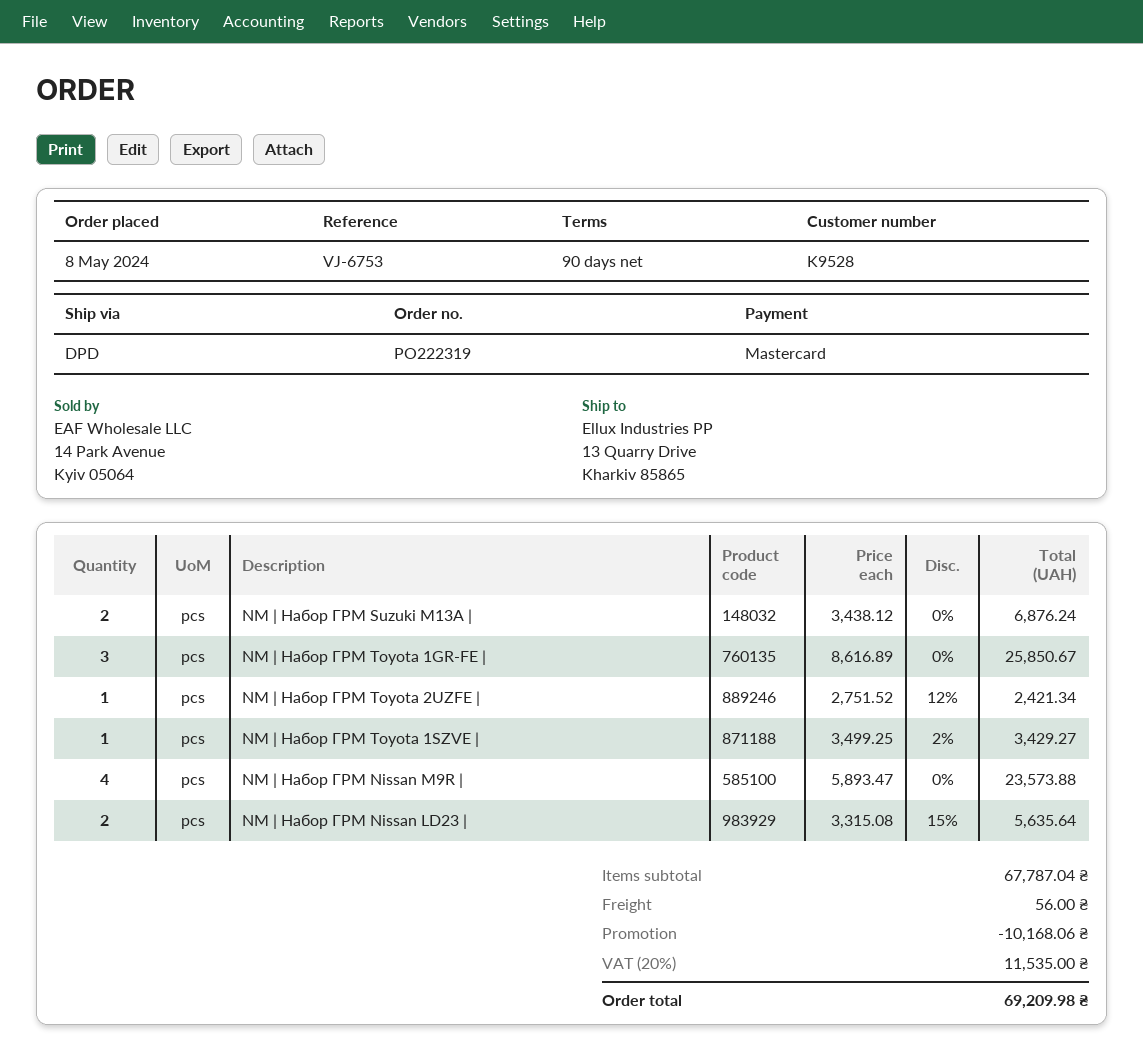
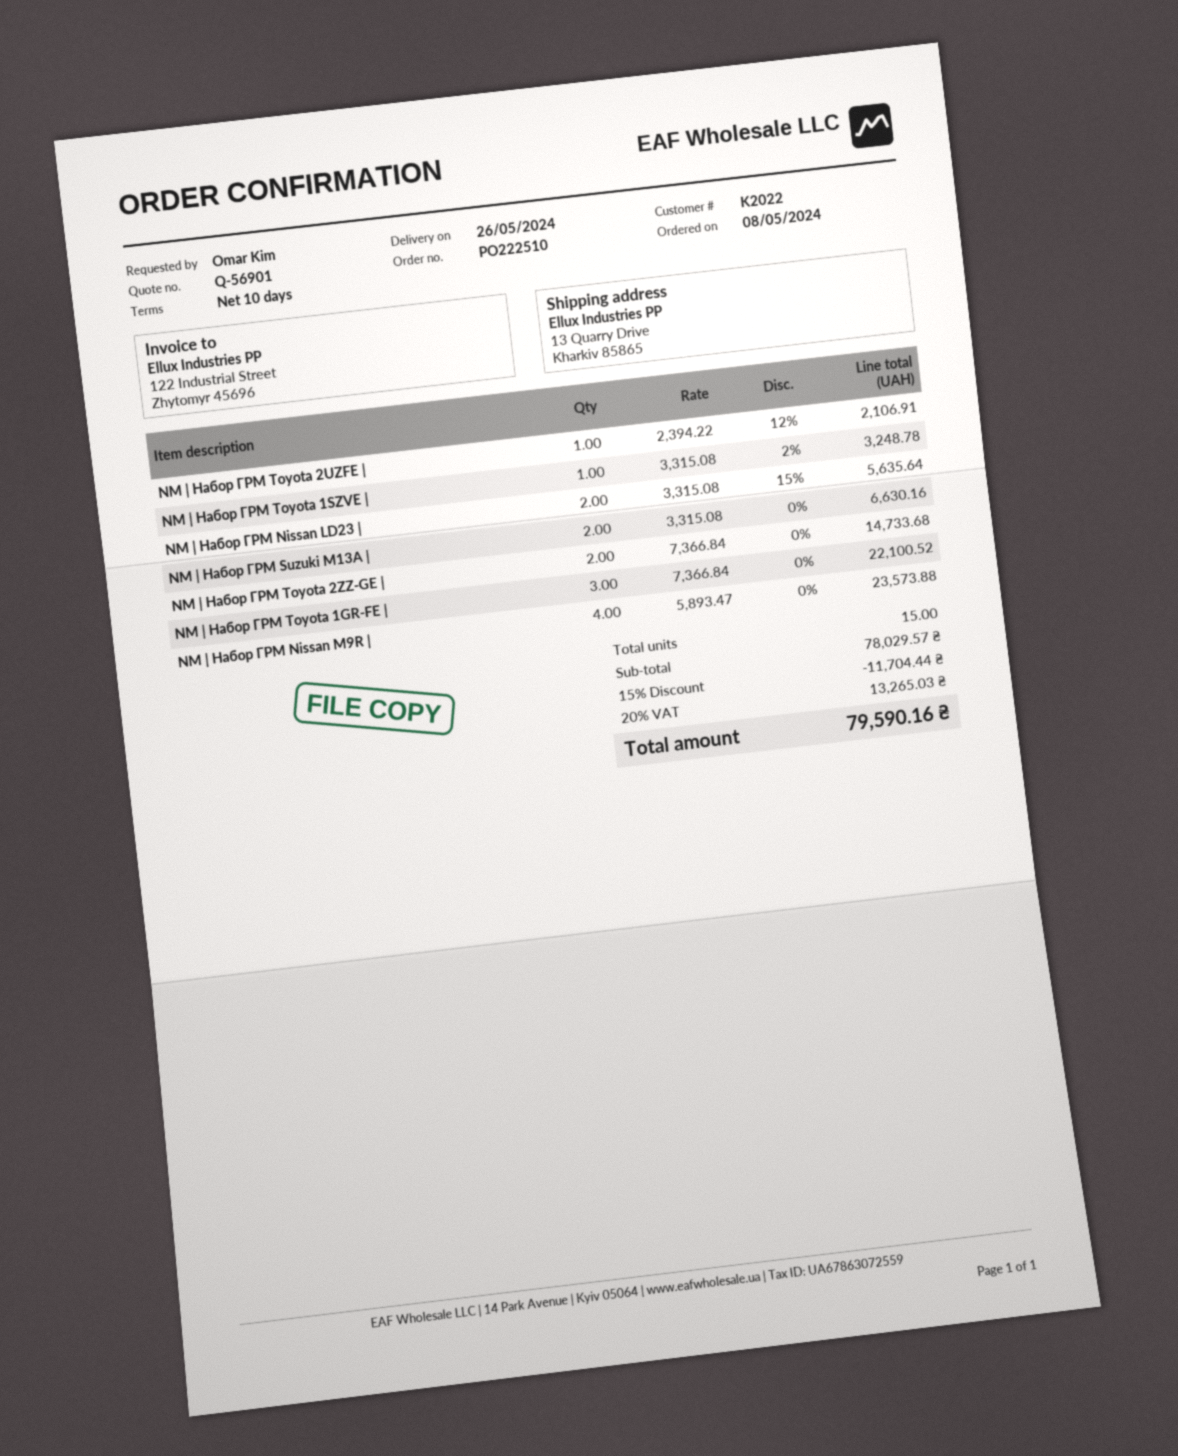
order number: PO222319 -> PO222510
payment terms: 90 days -> 10 days
customer number: K9528 -> K2022
NM | Набор ГРМ Suzuki M13A |: 2 x 3438.12 = 6876.24 -> 2 x 3315.08 = 6630.16
NM | Набор ГРМ Toyota 1GR-FE |: 3 x 8616.89 = 25850.67 -> 3 x 7366.84 = 22100.52
NM | Набор ГРМ Toyota 2UZFE |: 1 x 2751.52 - 12% = 2421.34 -> 1 x 2394.22 - 12% = 2106.91
NM | Набор ГРМ Toyota 1SZVE |: 1 x 3499.25 - 2% = 3429.27 -> 1 x 3315.08 - 2% = 3248.78
NM | Набор ГРМ Toyota 2ZZ-GE |: none -> 2 x 7366.84 = 14733.68
subtotal: 67787.04 -> 78029.57
discount: 10168.06 -> 11704.44
shipping: 56.00 -> none
tax: 20% = 11535.00 -> 20% = 13265.03
total: 69209.98 -> 79590.16

